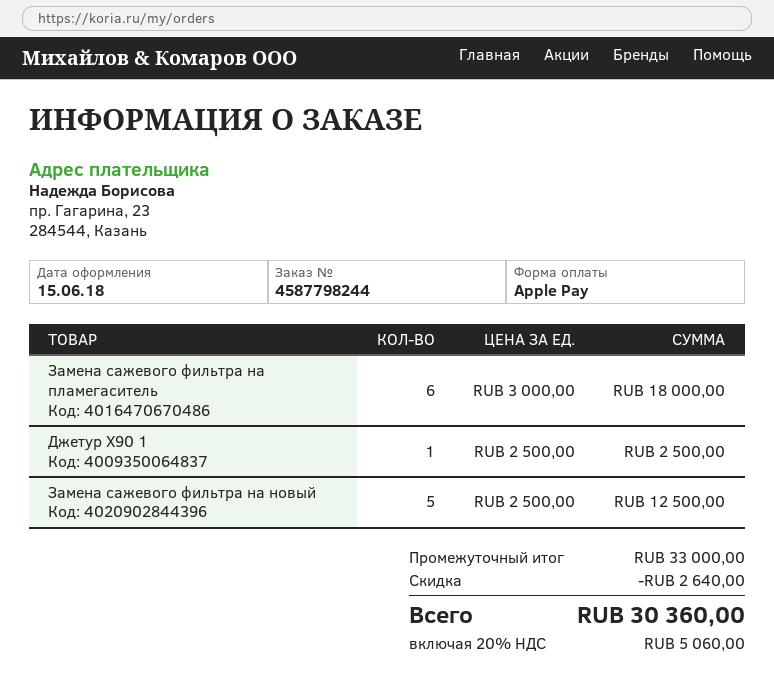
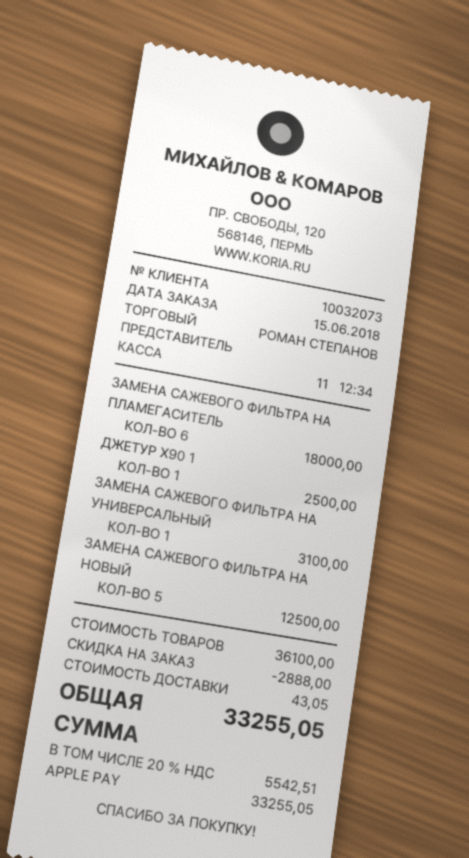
ЗАМЕНА САЖЕВОГО ФИЛЬТРА НА УНИВЕРСАЛЬНЫЙ: none -> 1 for 3100.00
subtotal: 33000.00 -> 36100.00
discount: 2640.00 -> 2888.00
shipping: none -> 43.05
tax: 20% = 5060.00 -> 20% = 5542.51
total: 30360.00 -> 33255.05

